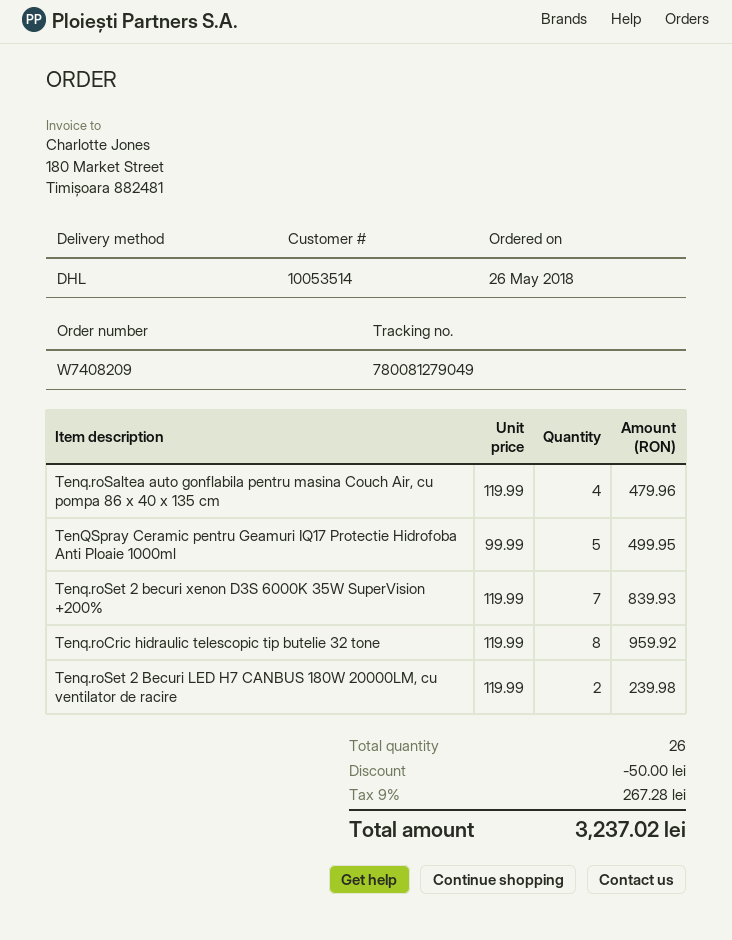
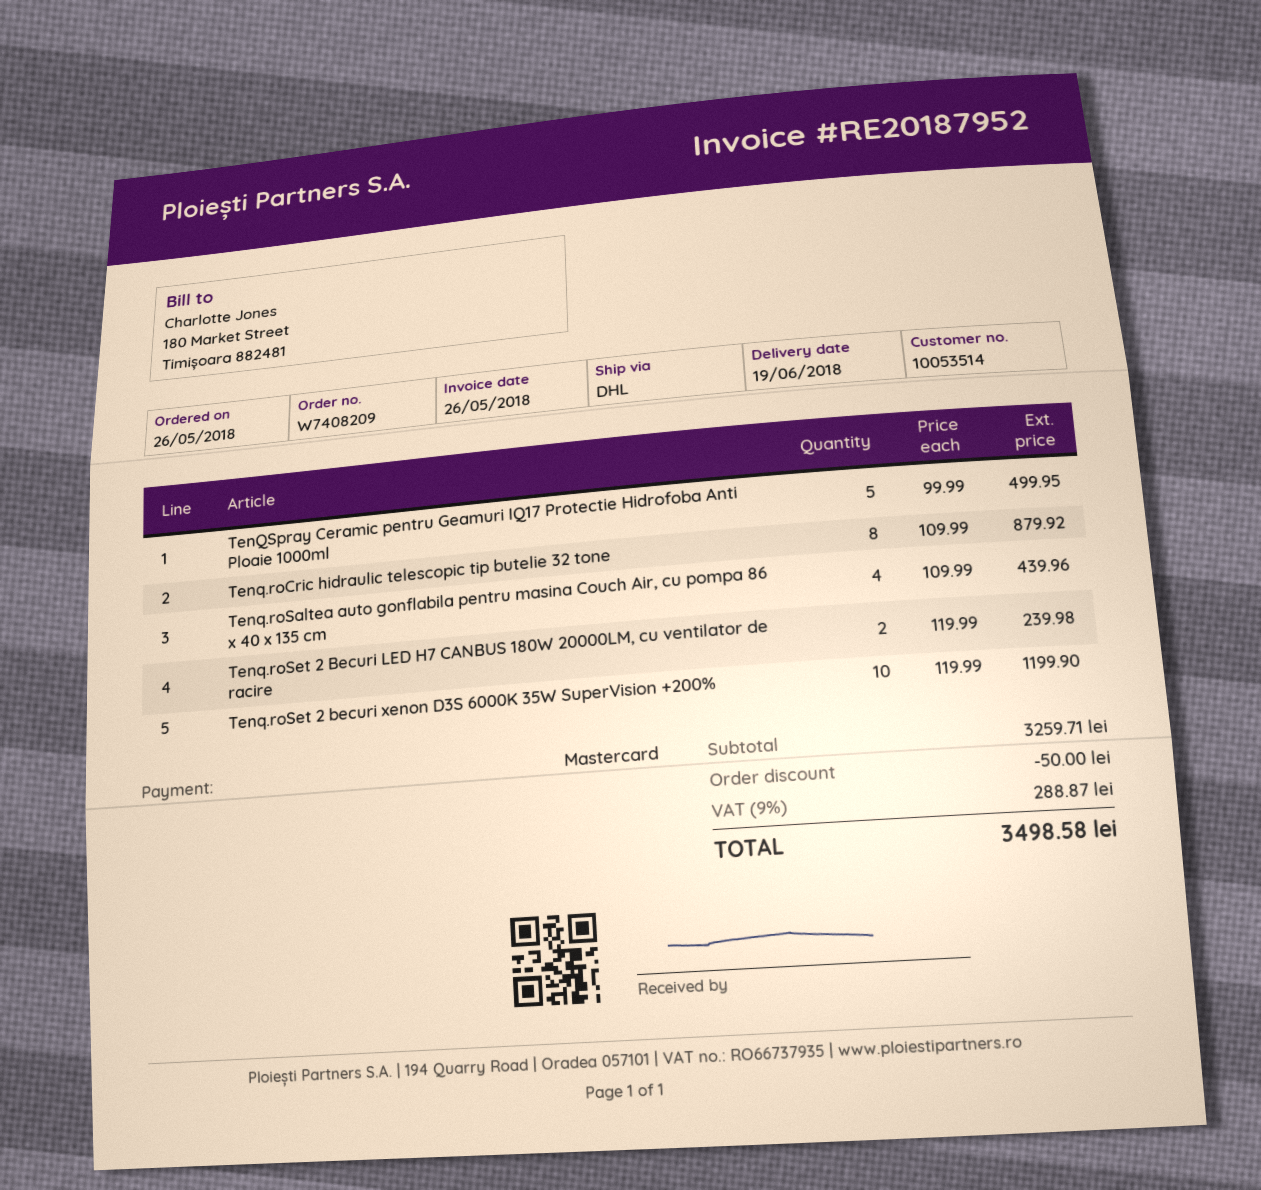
Tenq.roSaltea auto gonflabila pentru masina Couch Air, cu pompa 86 x 40 x 135 cm: 4 x 119.99 = 479.96 -> 4 x 109.99 = 439.96
Tenq.roSet 2 becuri xenon D3S 6000K 35W SuperVision +200%: 7 x 119.99 = 839.93 -> 10 x 119.99 = 1199.90
Tenq.roCric hidraulic telescopic tip butelie 32 tone: 8 x 119.99 = 959.92 -> 8 x 109.99 = 879.92
tax: 9% = 267.28 -> 9% = 288.87
total: 3237.02 -> 3498.58

